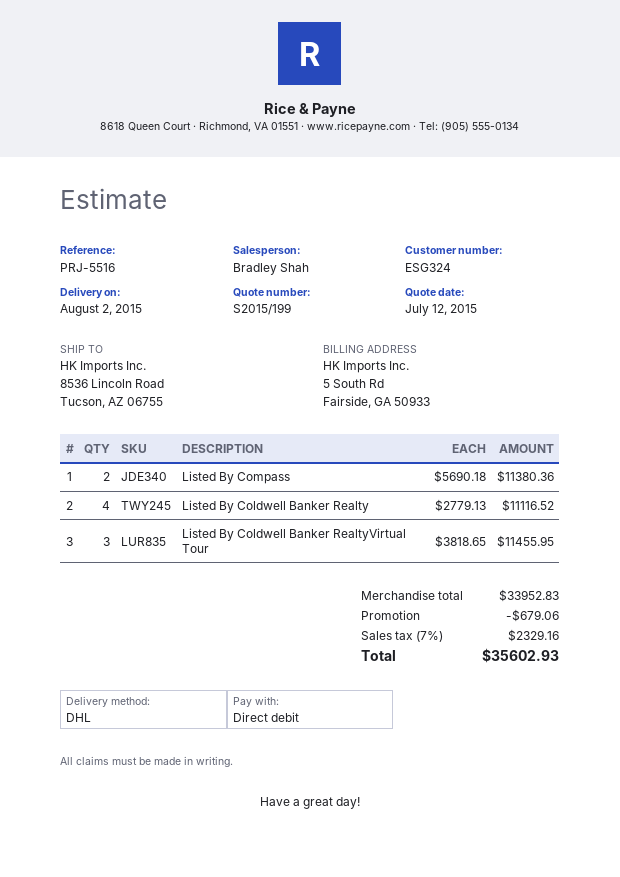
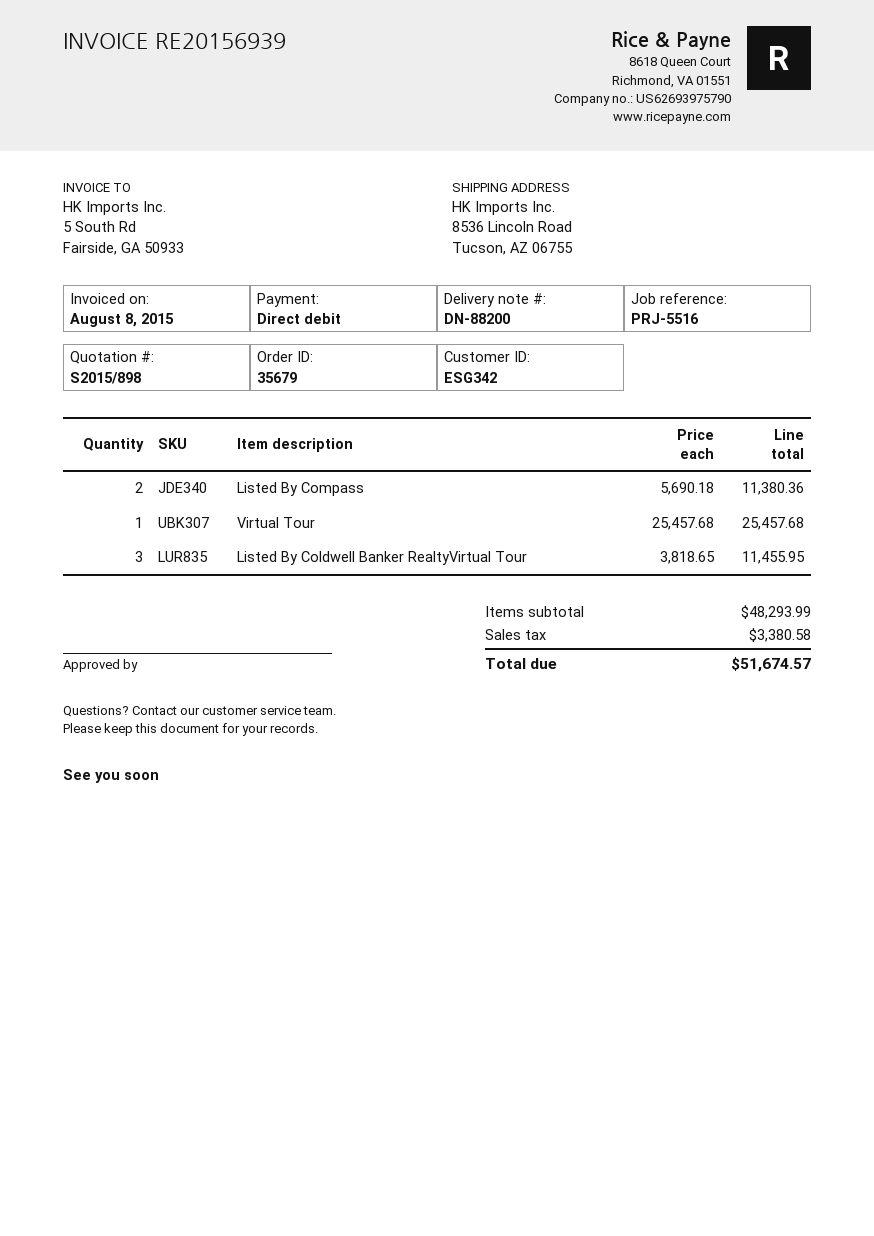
quote number: S2015/199 -> S2015/898
customer number: ESG324 -> ESG342
Listed By Coldwell Banker Realty: 4 x 2779.13 = 11116.52 -> none
Virtual Tour: none -> 1 x 25457.68 = 25457.68
subtotal: 33952.83 -> 48293.99
discount: 679.06 -> none
tax: 2329.16 -> 3380.58
total: 35602.93 -> 51674.57

